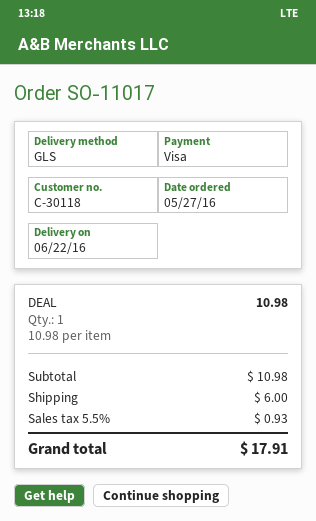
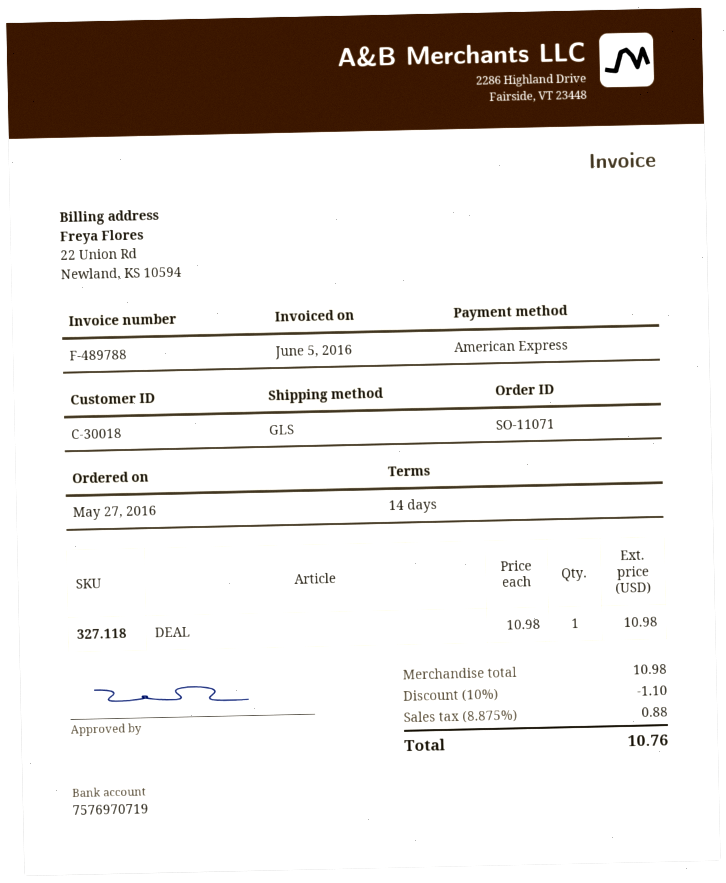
order number: SO-11017 -> SO-11071
customer number: C-30118 -> C-30018
payment method: Visa -> American Express
discount: none -> 10% = 1.10
shipping: 6.00 -> none
tax: 5.5% = 0.93 -> 8.875% = 0.88
total: 17.91 -> 10.76

